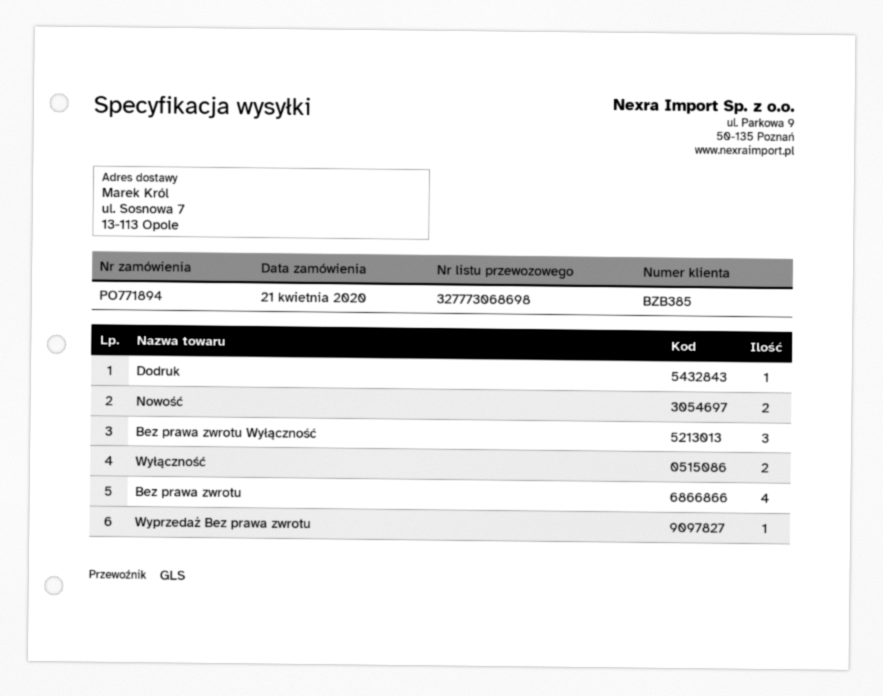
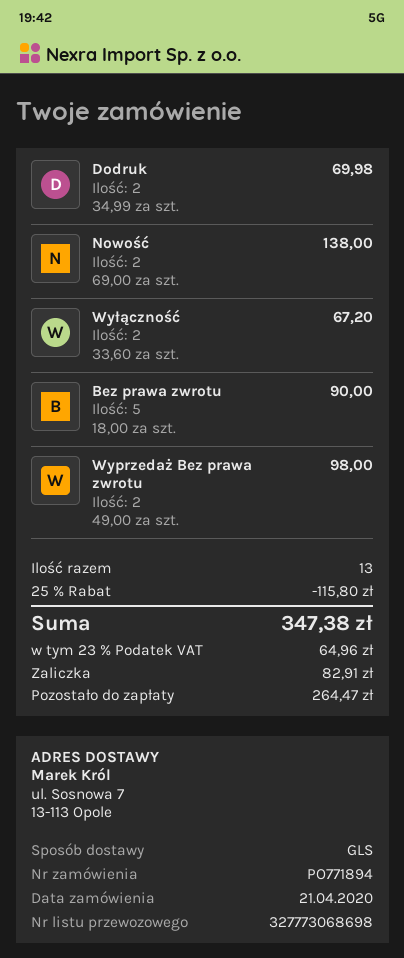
Dodruk: 1 -> 2
Bez prawa zwrotu Wyłączność: 3 -> none
Bez prawa zwrotu: 4 -> 5
Wyprzedaż Bez prawa zwrotu: 1 -> 2

